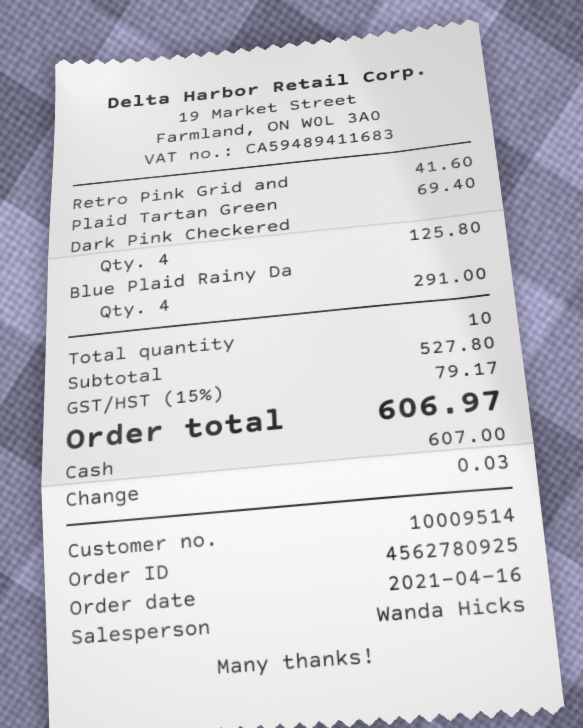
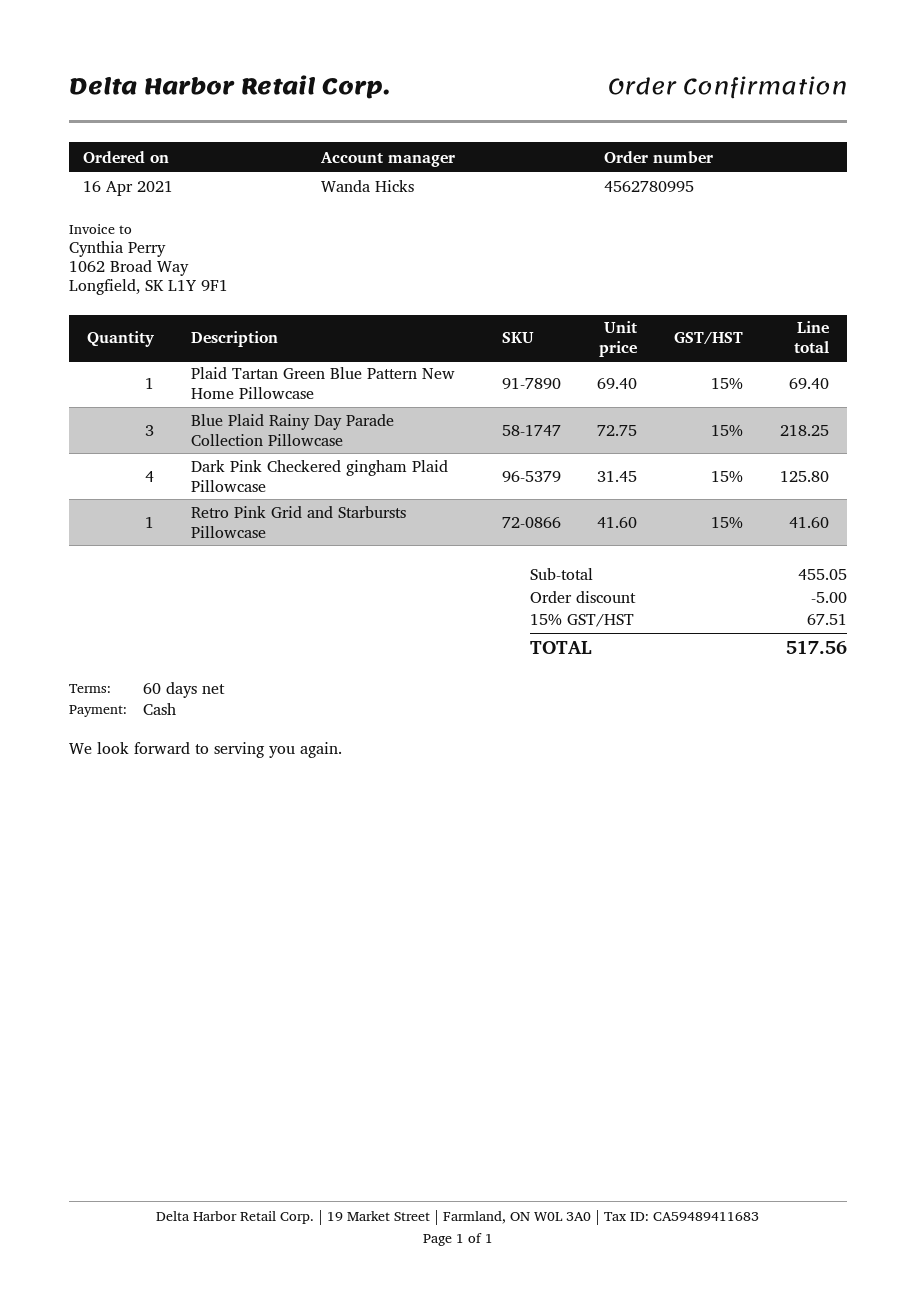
order number: 4562780925 -> 4562780995
Blue Plaid Rainy Da: 4 for 291.00 -> 3 for 218.25
subtotal: 527.80 -> 455.05
discount: none -> 5.00
tax: 15% = 79.17 -> 15% = 67.51
total: 606.97 -> 517.56

